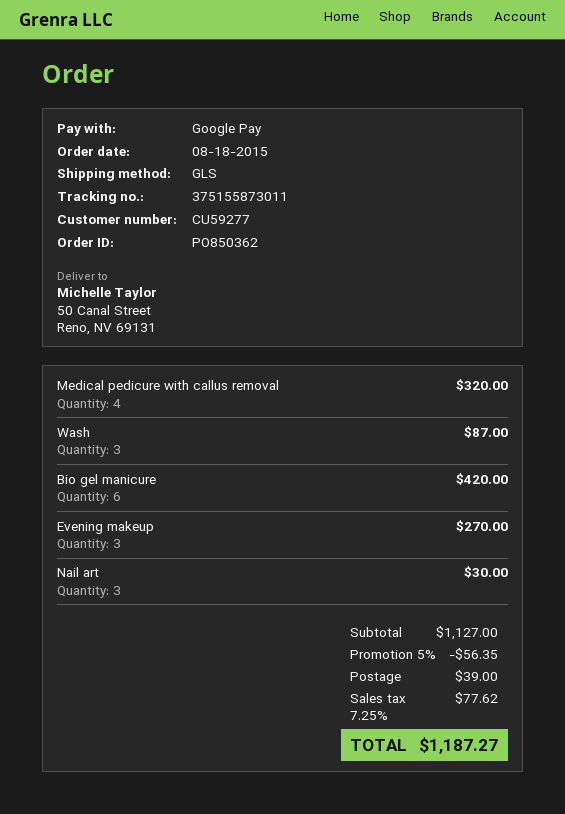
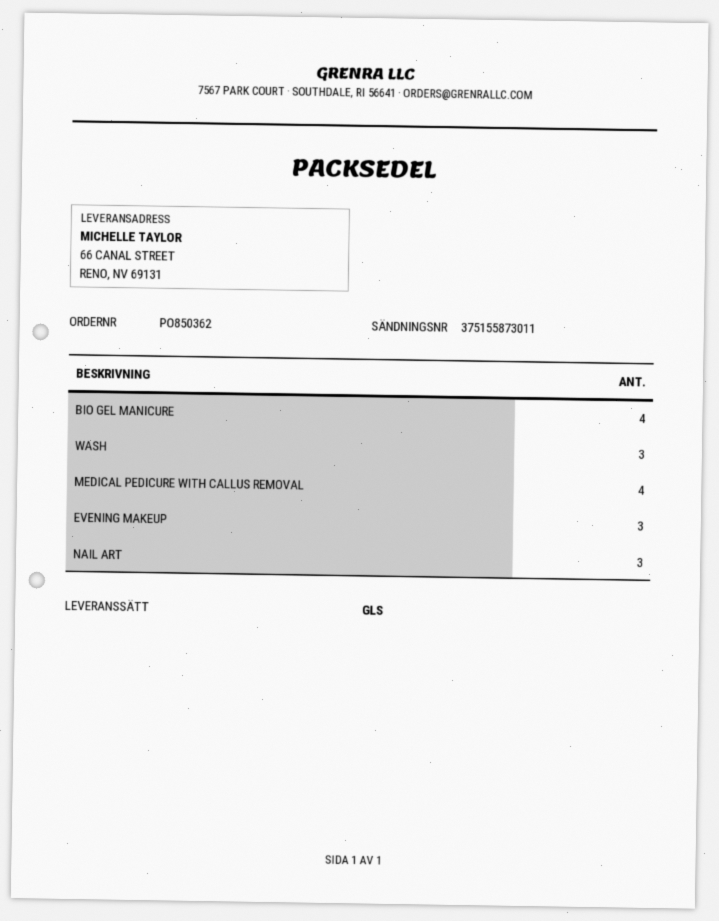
ship to: 50 Canal Street, Reno, NV 69131 -> 66 CANAL STREET, RENO, NV 69131
Bio gel manicure: 6 -> 4

